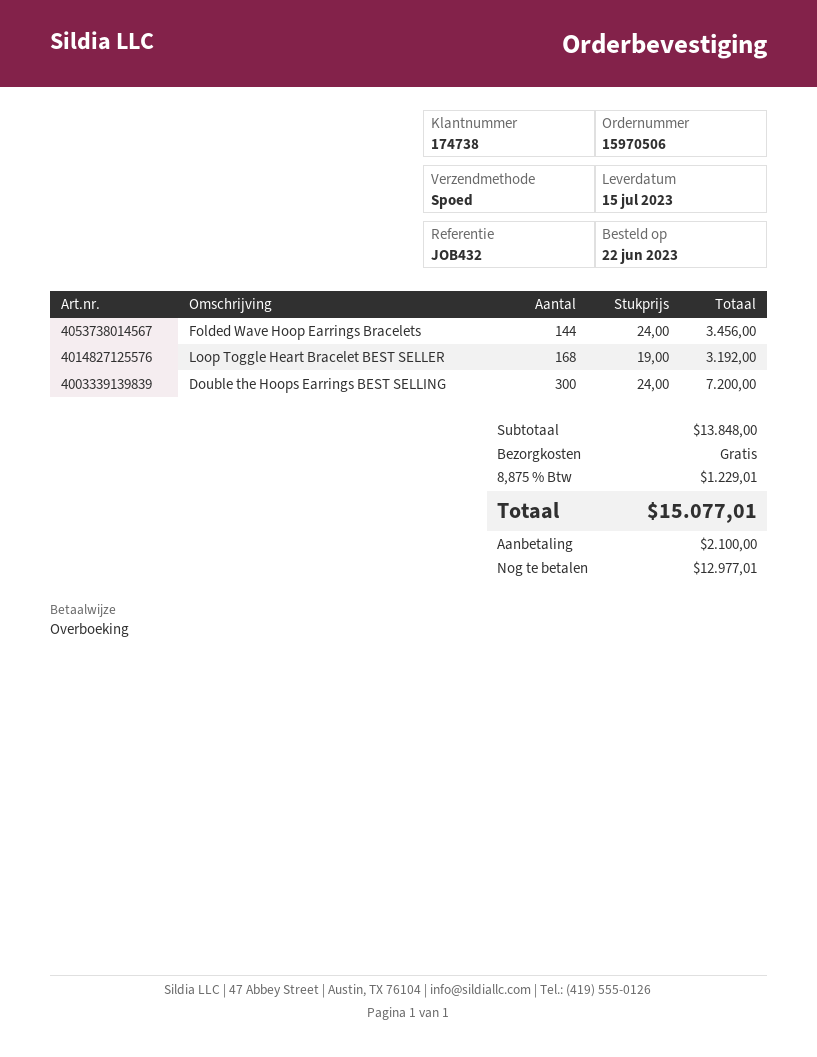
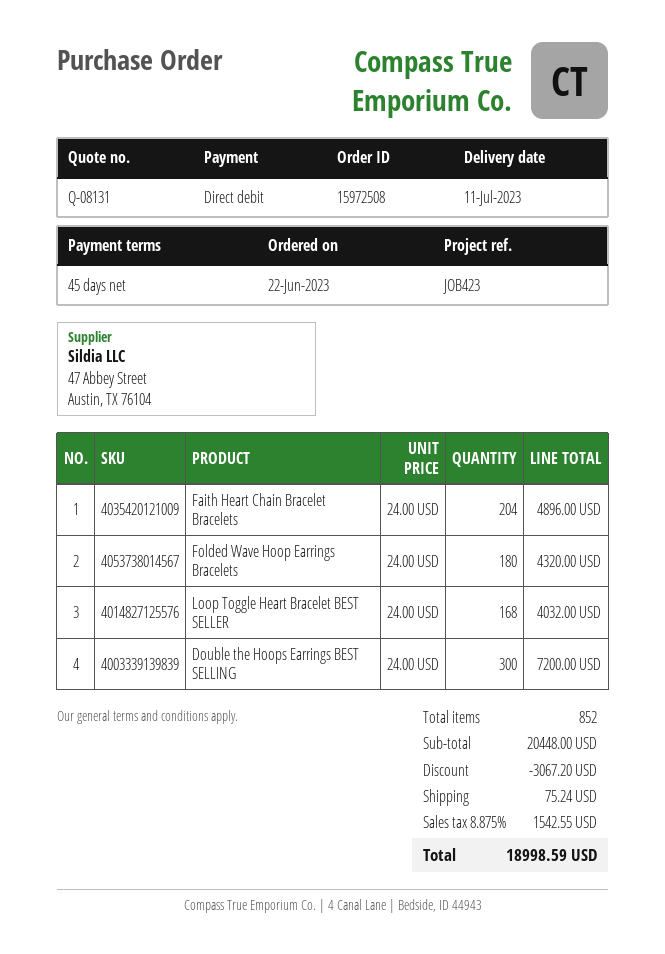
order number: 15970506 -> 15972508
delivery date: 2023-07-15 -> 2023-07-11
reference: JOB432 -> JOB423
payment method: bank transfer -> direct debit
Folded Wave Hoop Earrings Bracelets: 144 x 24.00 = 3456.00 -> 180 x 24.00 = 4320.00
Loop Toggle Heart Bracelet BEST SELLER: 168 x 19.00 = 3192.00 -> 168 x 24.00 = 4032.00
Faith Heart Chain Bracelet Bracelets: none -> 204 x 24.00 = 4896.00
subtotal: 13848.00 -> 20448.00
discount: none -> 3067.20
shipping: 0.00 -> 75.24
tax: 8.875% = 1229.01 -> 8.875% = 1542.55
total: 15077.01 -> 18998.59

